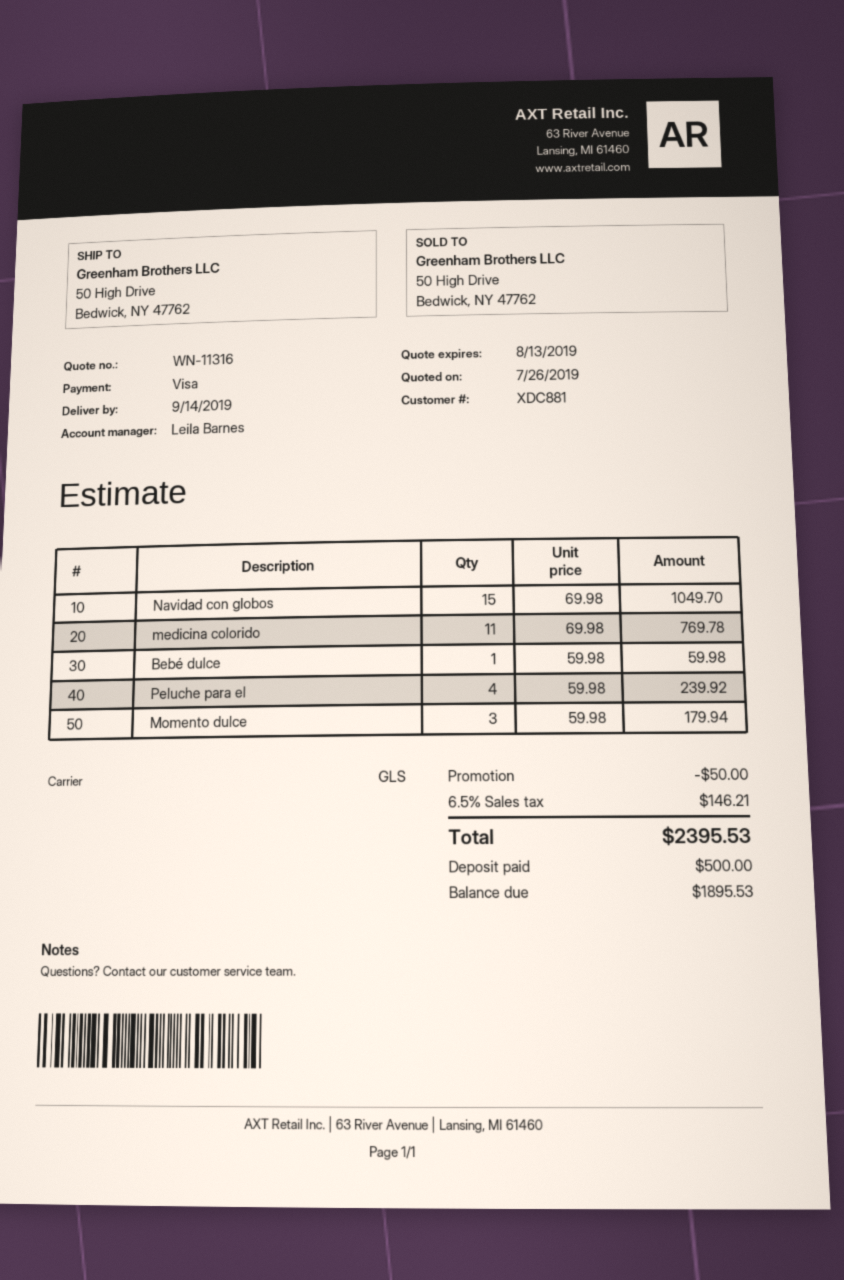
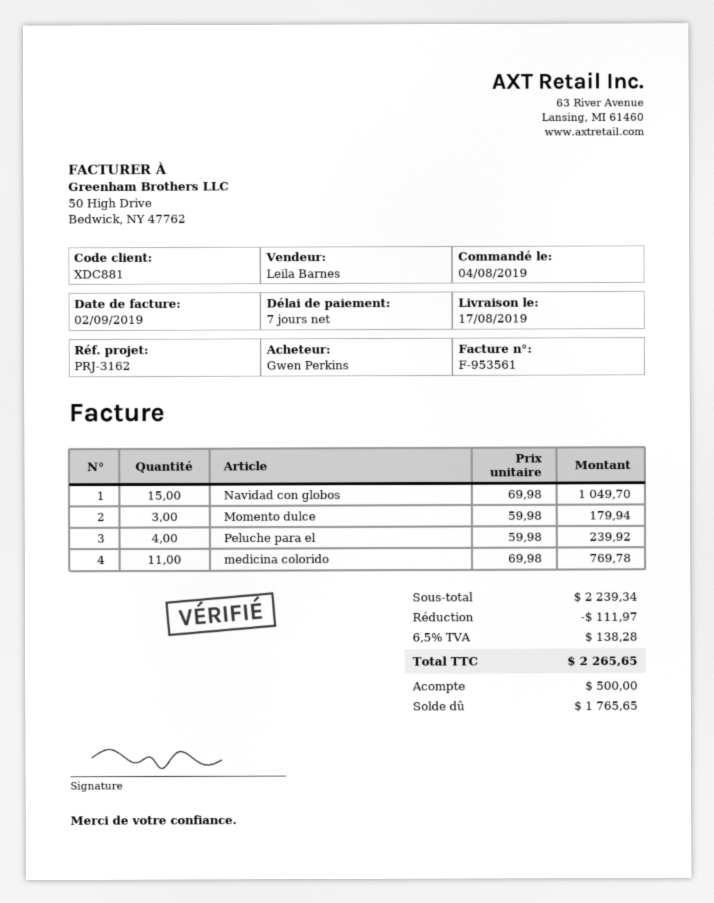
delivery date: 2019-09-14 -> 2019-08-17
Bebé dulce: 1 x 59.98 = 59.98 -> none
discount: 50.00 -> 111.97
tax: 6.5% = 146.21 -> 6.5% = 138.28
total: 2395.53 -> 2265.65
balance: 1895.53 -> 1765.65

